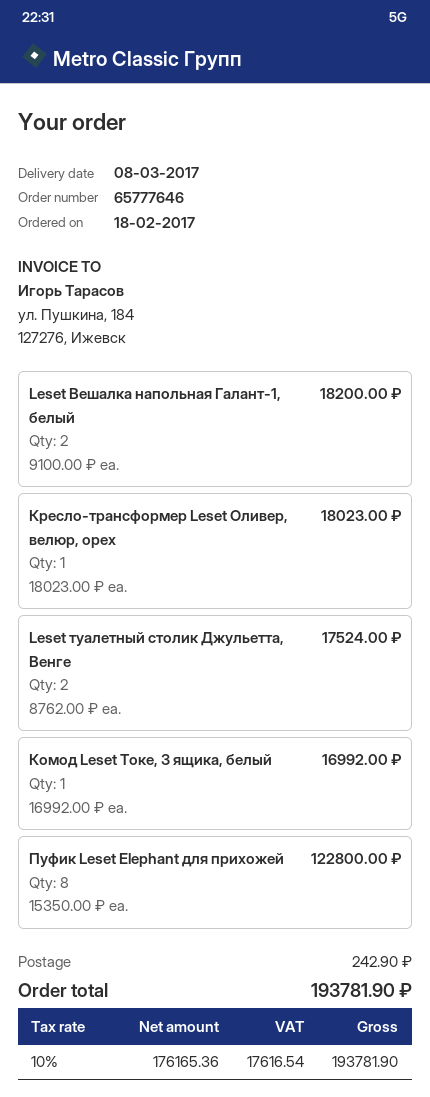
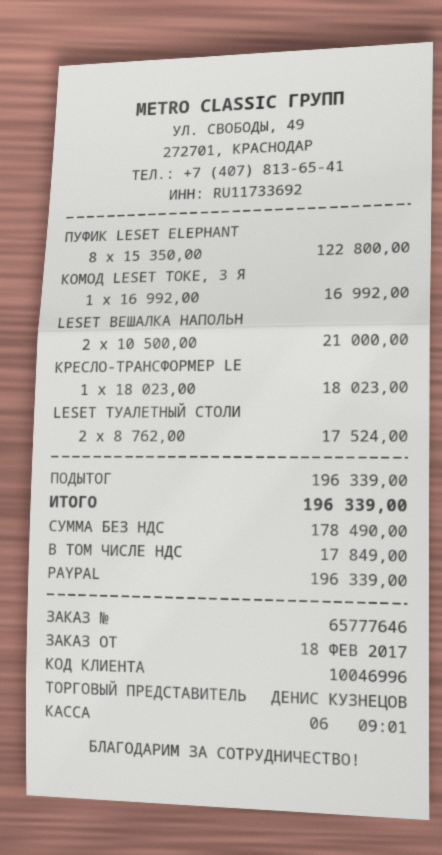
Leset Вешалка напольная Галант-1, белый: 2 x 9100.00 = 18200.00 -> 2 x 10500.00 = 21000.00
shipping: 242.90 -> none
net: 176165.36 -> 178490.00
tax: 17616.54 -> 17849.00
total: 193781.90 -> 196339.00

